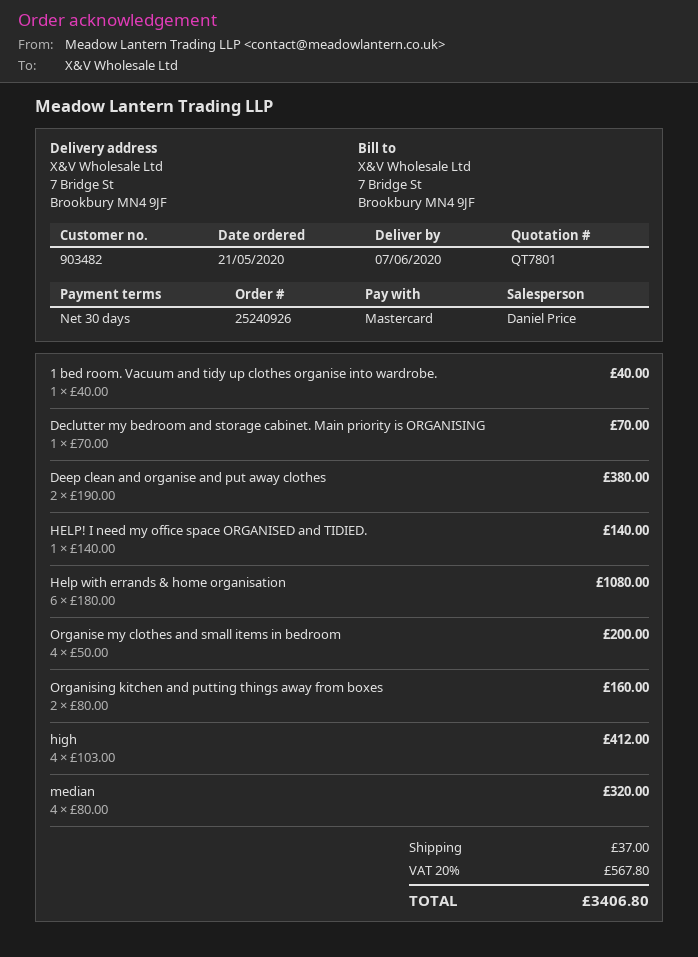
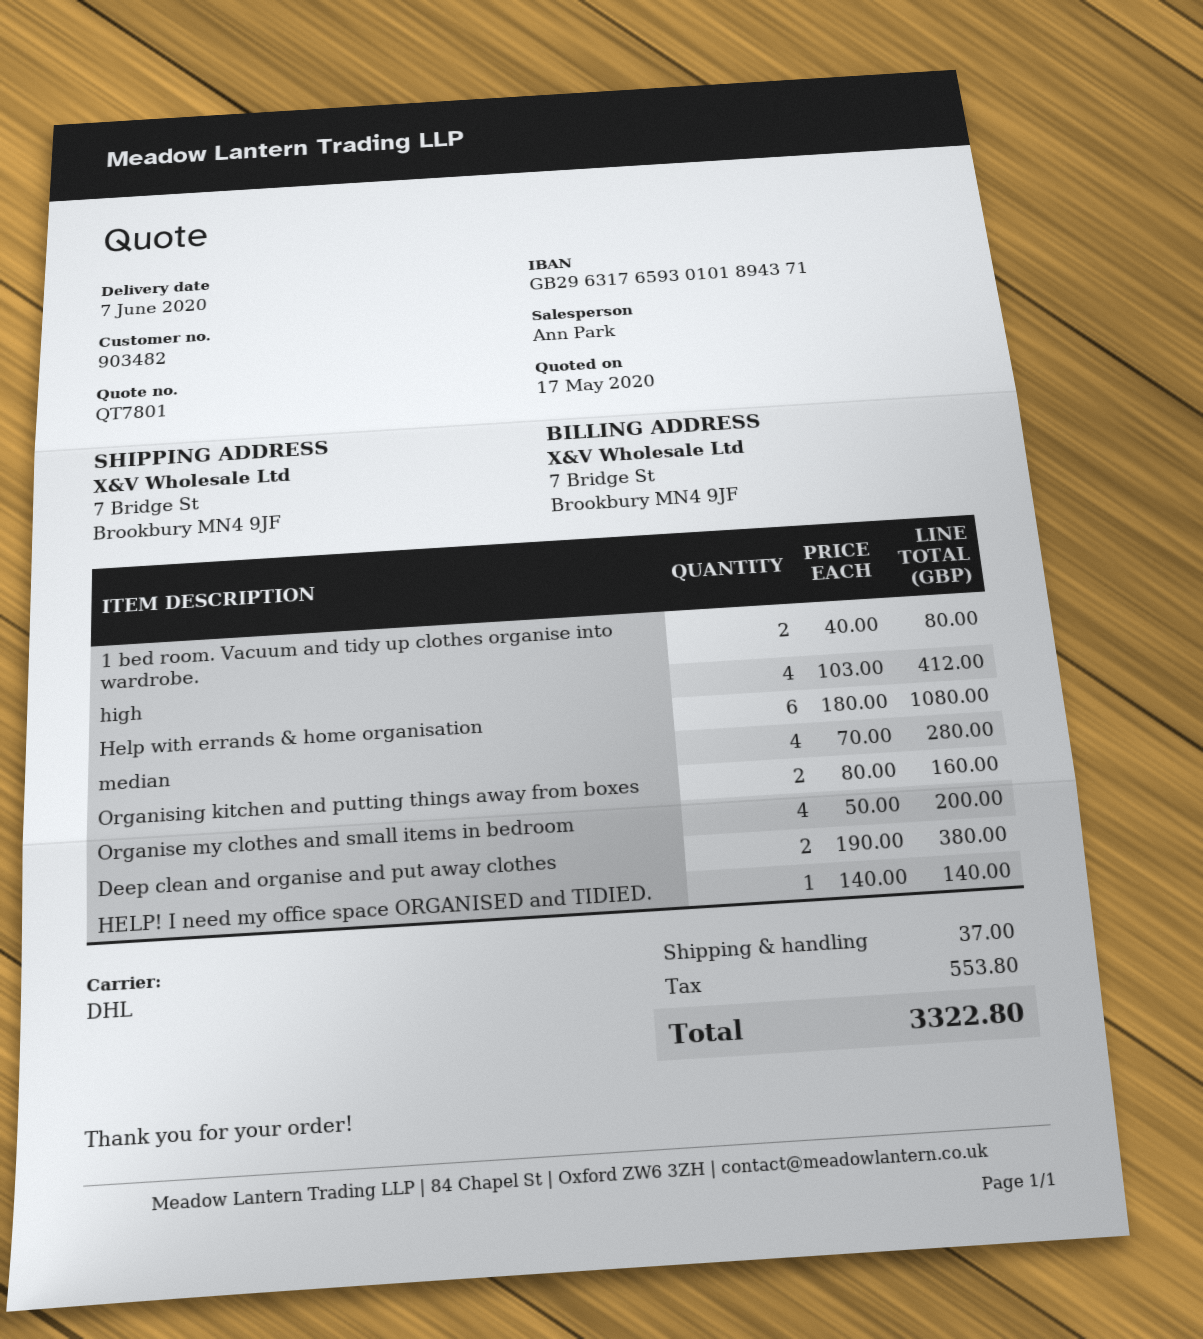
sales rep: Daniel Price -> Ann Park
1 bed room. Vacuum and tidy up clothes organise into wardrobe.: 1 x 40.00 = 40.00 -> 2 x 40.00 = 80.00
Declutter my bedroom and storage cabinet. Main priority is ORGANISING: 1 x 70.00 = 70.00 -> none
median: 4 x 80.00 = 320.00 -> 4 x 70.00 = 280.00
tax: 567.80 -> 553.80
total: 3406.80 -> 3322.80

